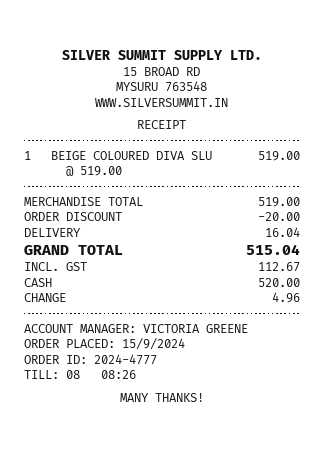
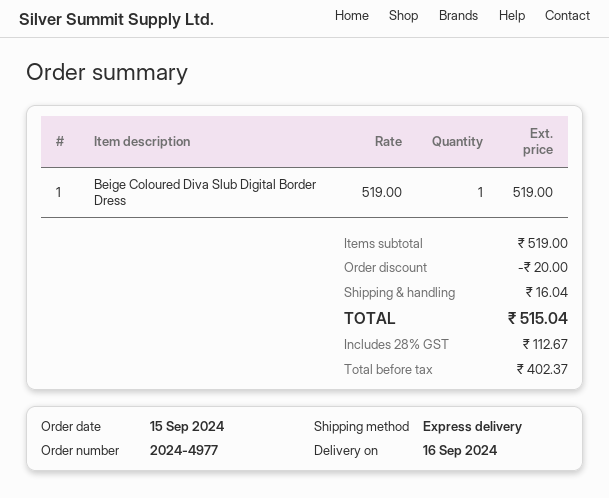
order number: 2024-4777 -> 2024-4977

